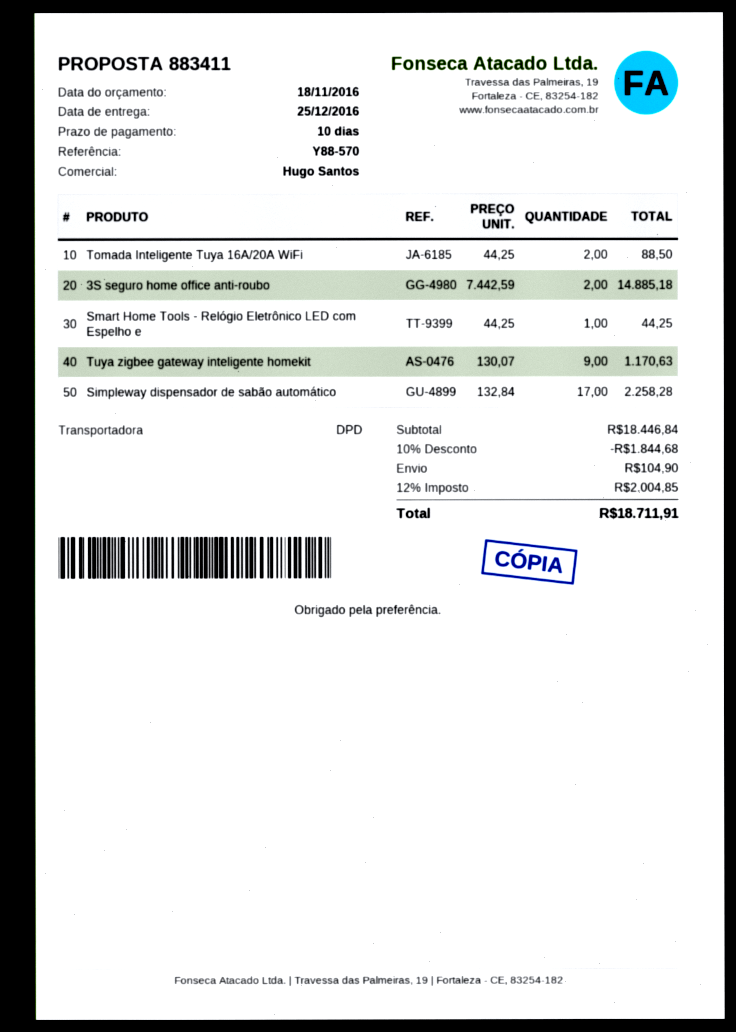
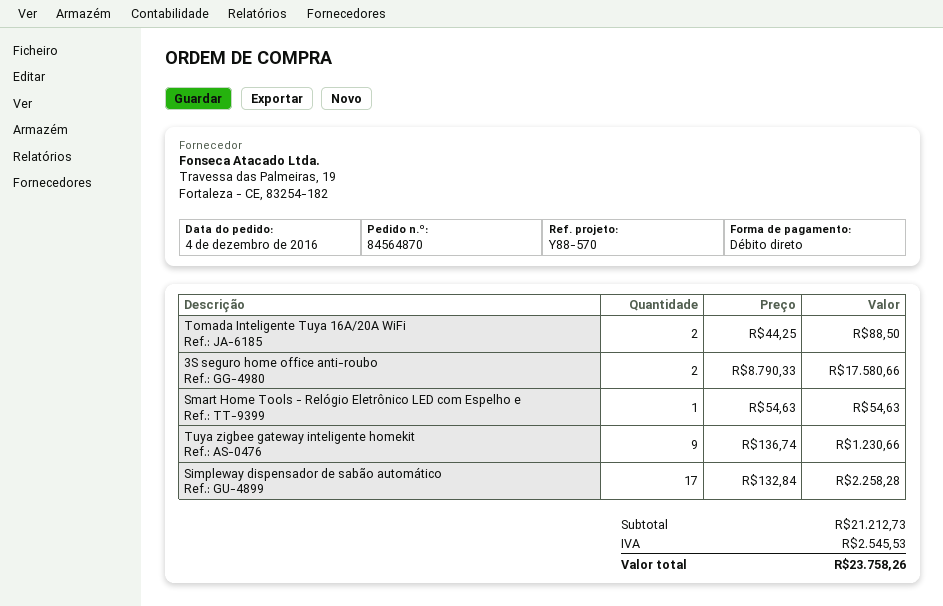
3S seguro home office anti-roubo: 2 x 7442.59 = 14885.18 -> 2 x 8790.33 = 17580.66
Smart Home Tools - Relógio Eletrônico LED com Espelho e: 1 x 44.25 = 44.25 -> 1 x 54.63 = 54.63
Tuya zigbee gateway inteligente homekit: 9 x 130.07 = 1170.63 -> 9 x 136.74 = 1230.66
subtotal: 18446.84 -> 21212.73
discount: 10% = 1844.68 -> none
shipping: 104.90 -> none
tax: 2004.85 -> 2545.53
total: 18711.91 -> 23758.26

